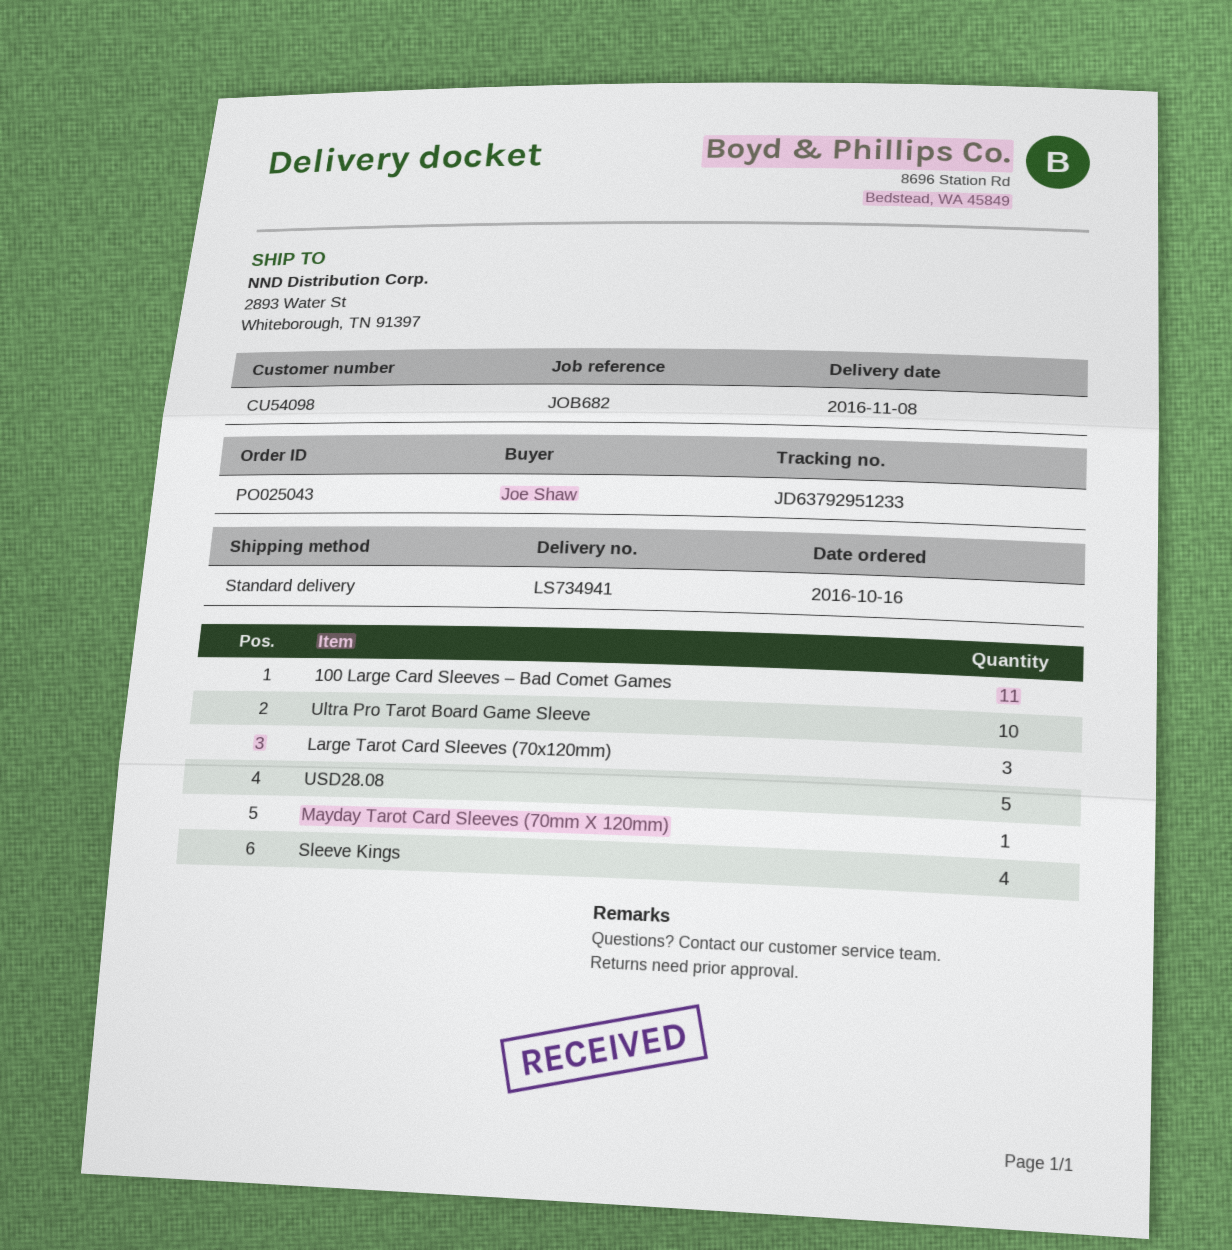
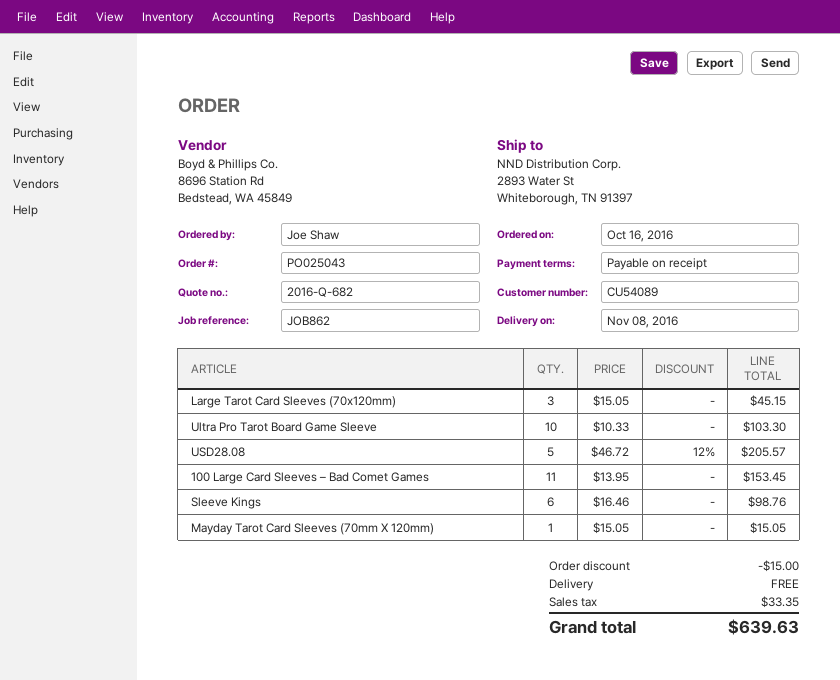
customer number: CU54098 -> CU54089
reference: JOB682 -> JOB862
Sleeve Kings: 4 -> 6

